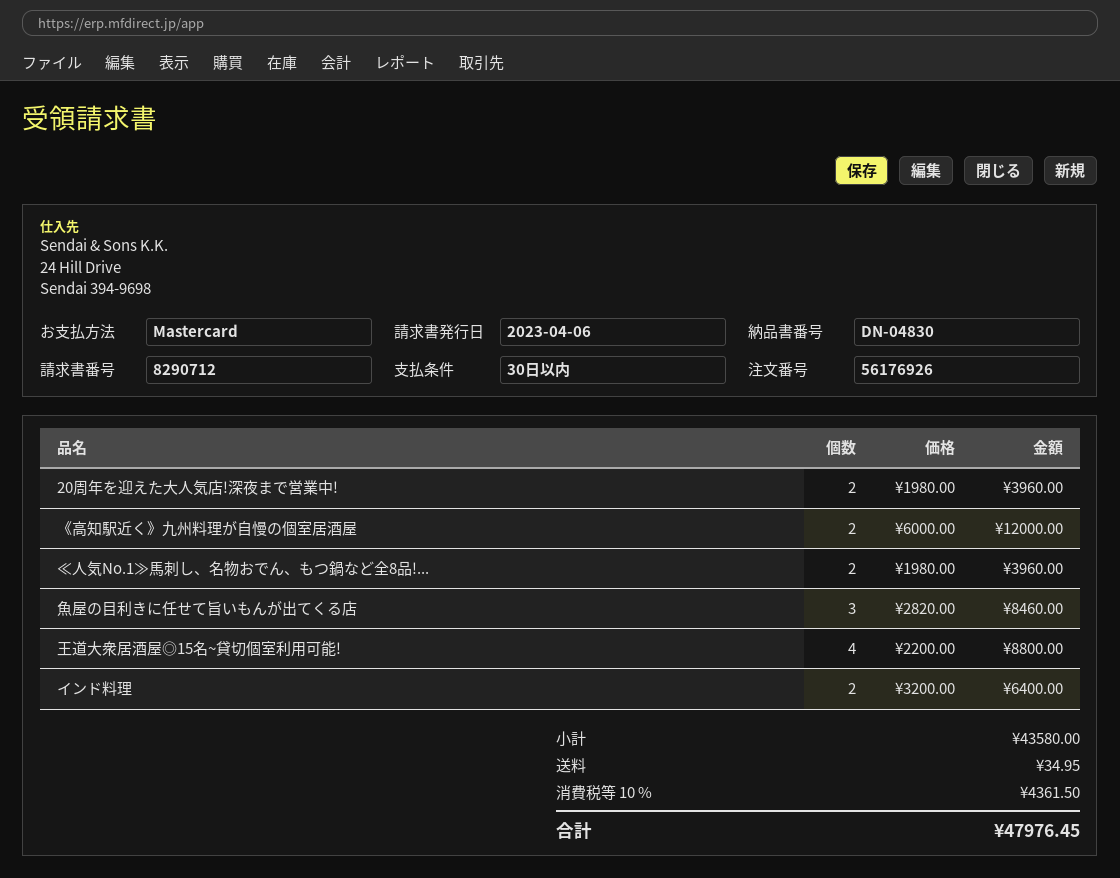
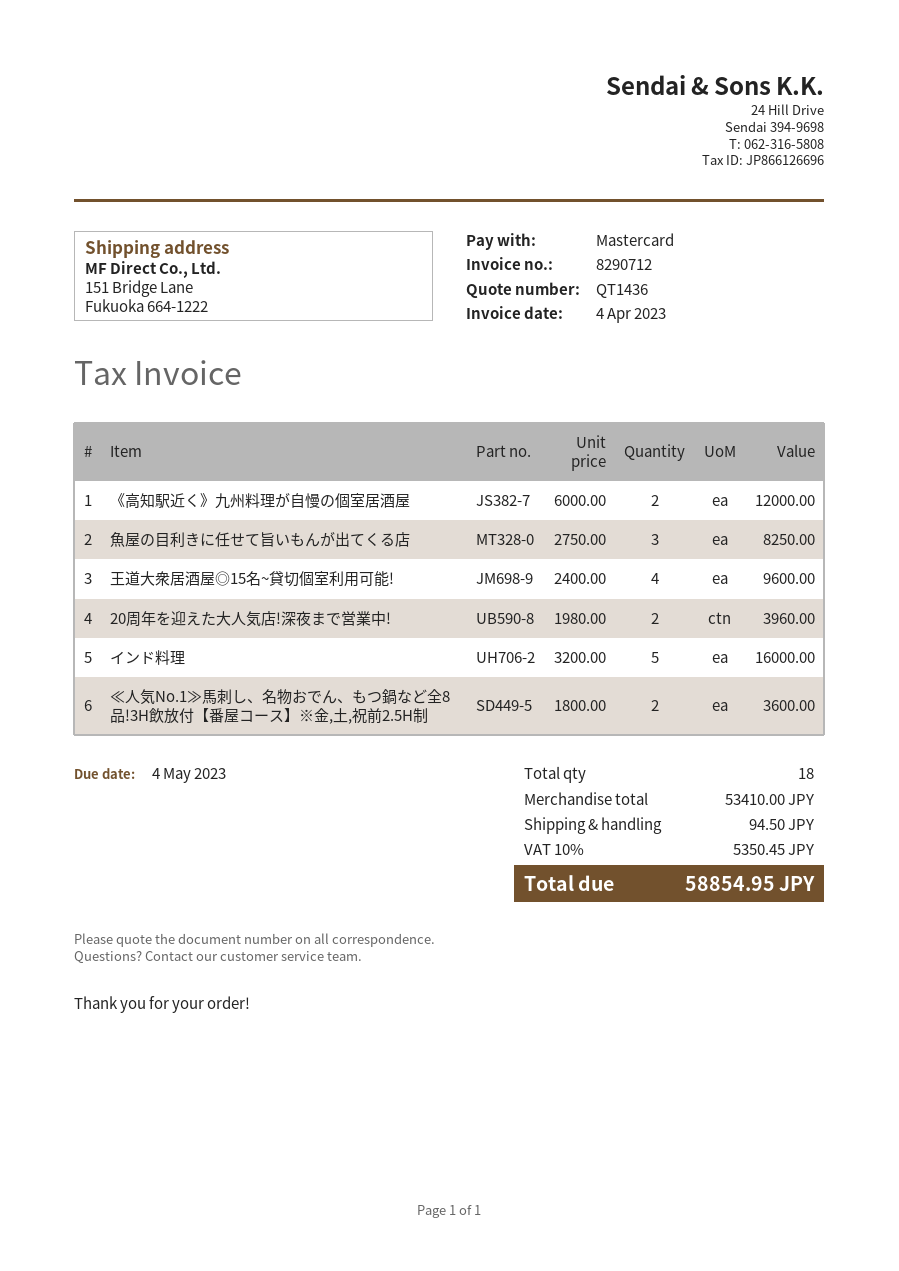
invoice date: 2023-04-06 -> 2023-04-04
≪人気No.1≫馬刺し、名物おでん、もつ鍋など全8品!...: 2 x 1980.00 = 3960.00 -> 2 x 1800.00 = 3600.00
魚屋の目利きに任せて旨いもんが出てくる店: 3 x 2820.00 = 8460.00 -> 3 x 2750.00 = 8250.00
王道大衆居酒屋◎15名~貸切個室利用可能!: 4 x 2200.00 = 8800.00 -> 4 x 2400.00 = 9600.00
インド料理: 2 x 3200.00 = 6400.00 -> 5 x 3200.00 = 16000.00
subtotal: 43580.00 -> 53410.00
shipping: 34.95 -> 94.50
tax: 10% = 4361.50 -> 10% = 5350.45
total: 47976.45 -> 58854.95

